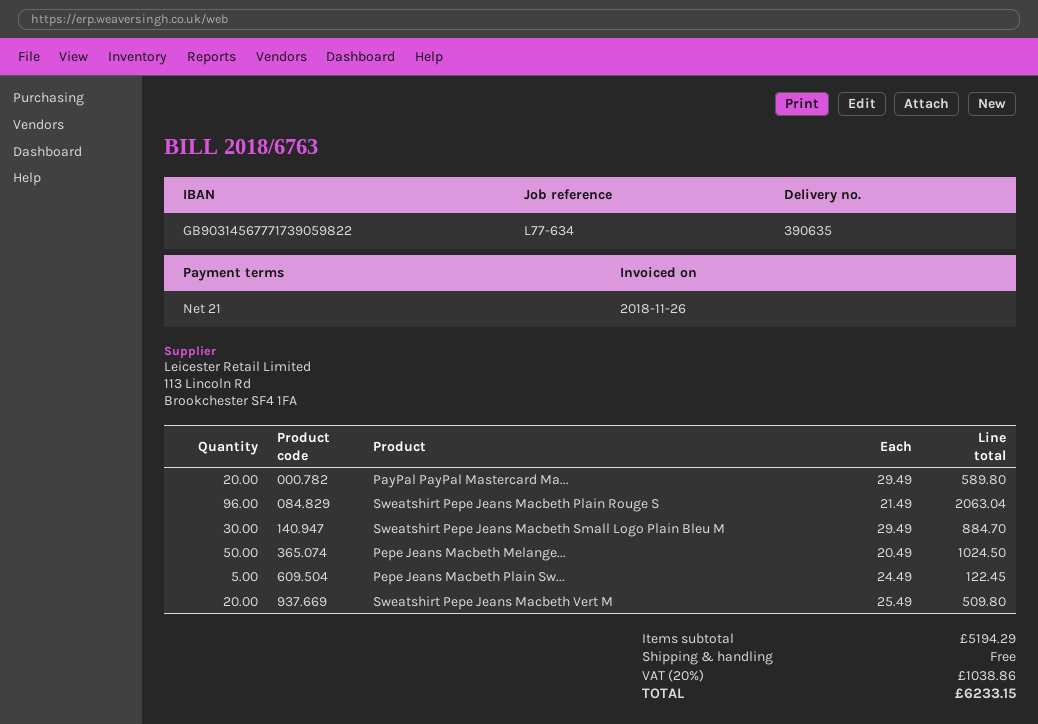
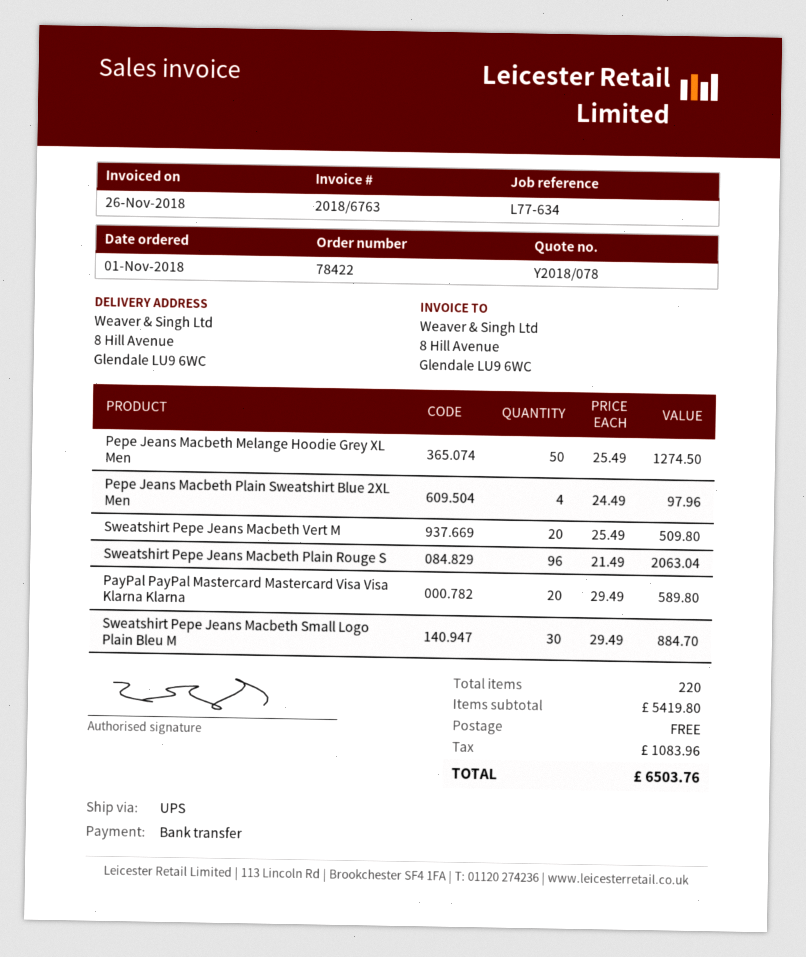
Pepe Jeans Macbeth Melange...: 50 x 20.49 = 1024.50 -> 50 x 25.49 = 1274.50
Pepe Jeans Macbeth Plain Sw...: 5 x 24.49 = 122.45 -> 4 x 24.49 = 97.96
subtotal: 5194.29 -> 5419.80
tax: 1038.86 -> 1083.96
total: 6233.15 -> 6503.76

